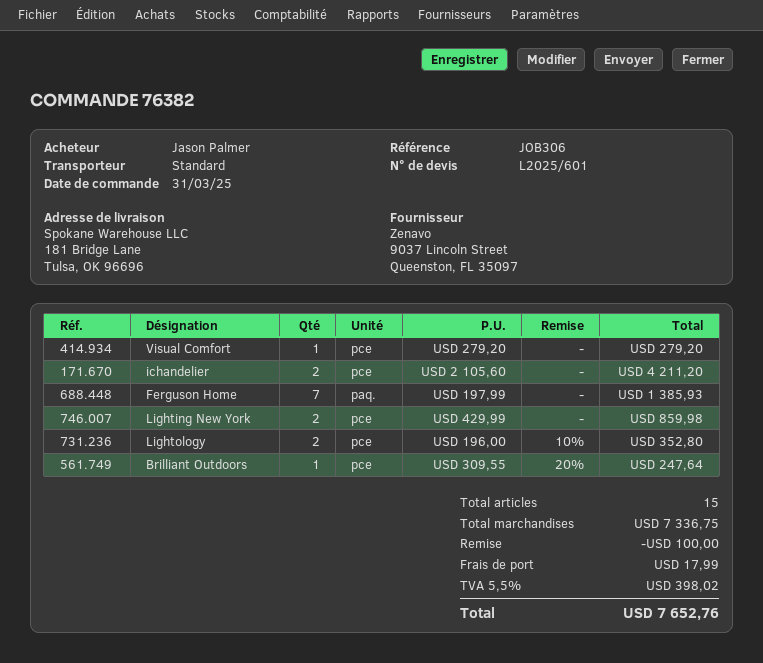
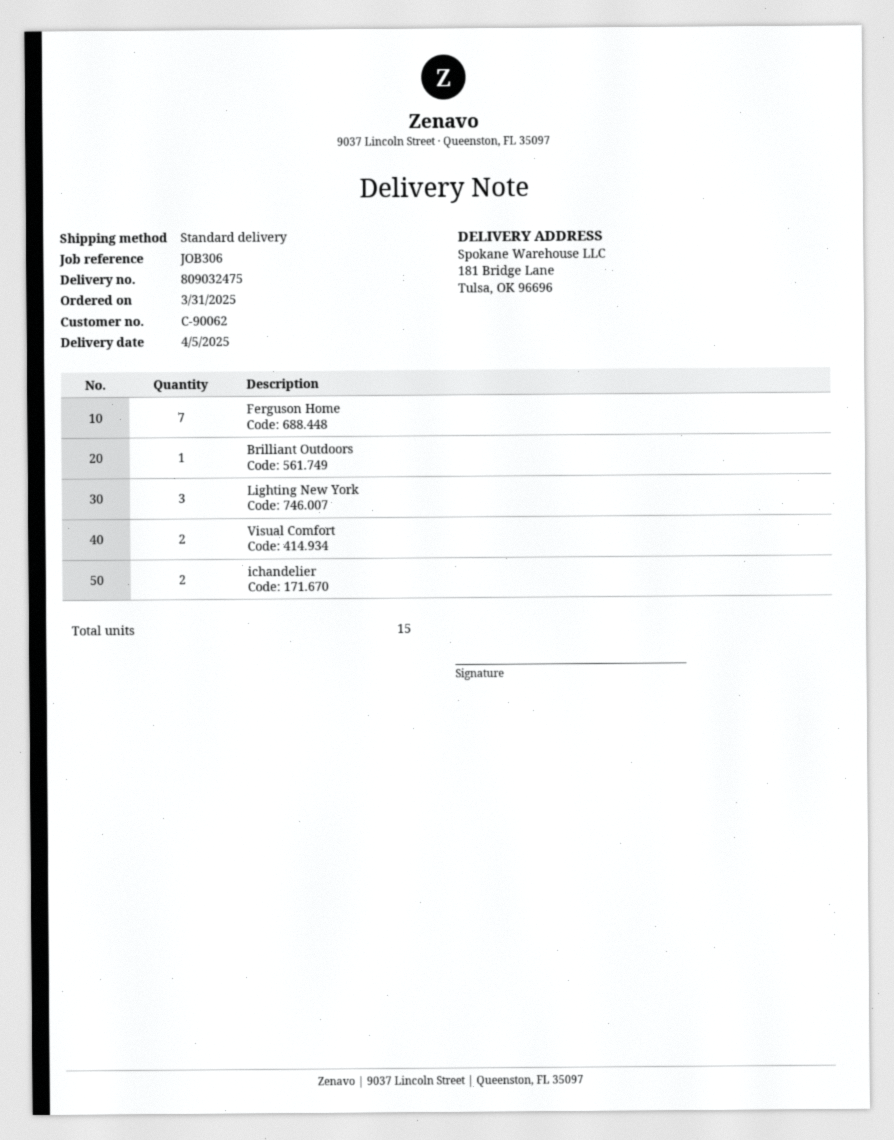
Visual Comfort: 1 -> 2
Lighting New York: 2 -> 3
Lightology: 2 -> none

